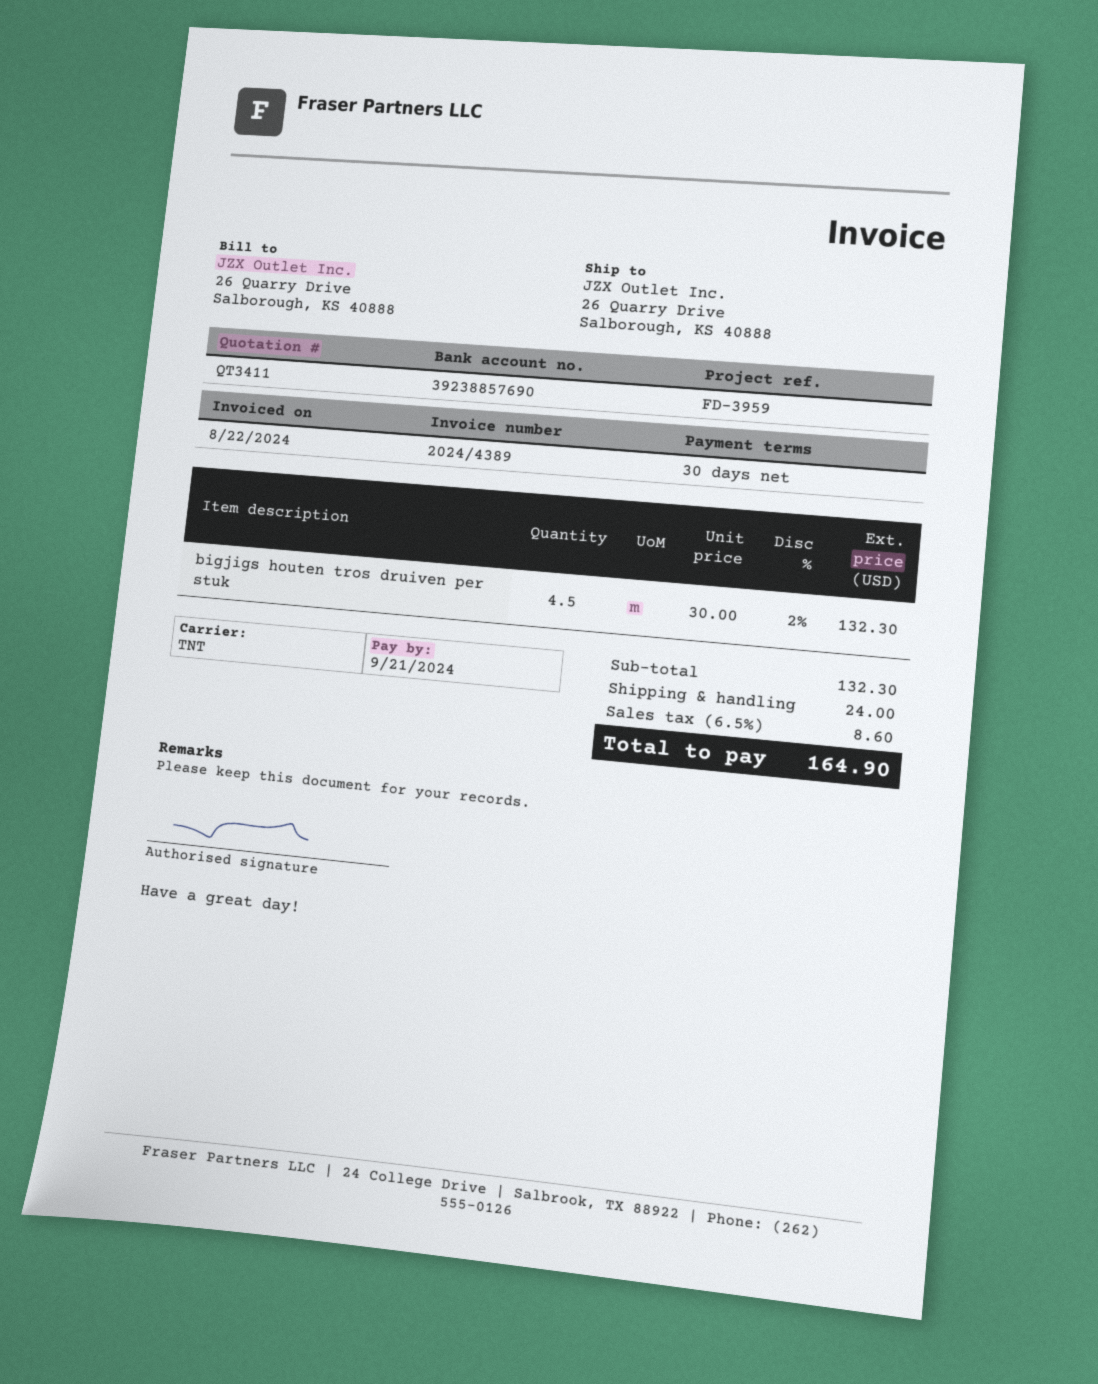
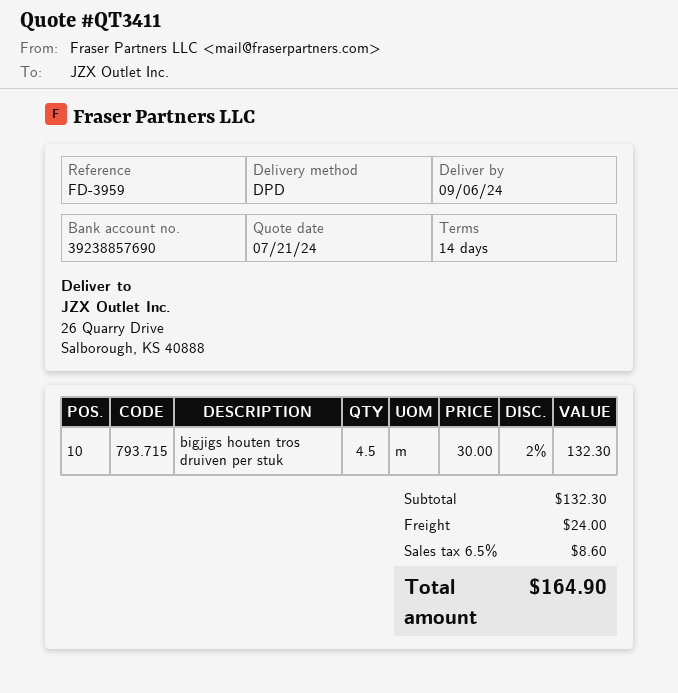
payment terms: 30 days -> 14 days
shipping method: TNT -> DPD

